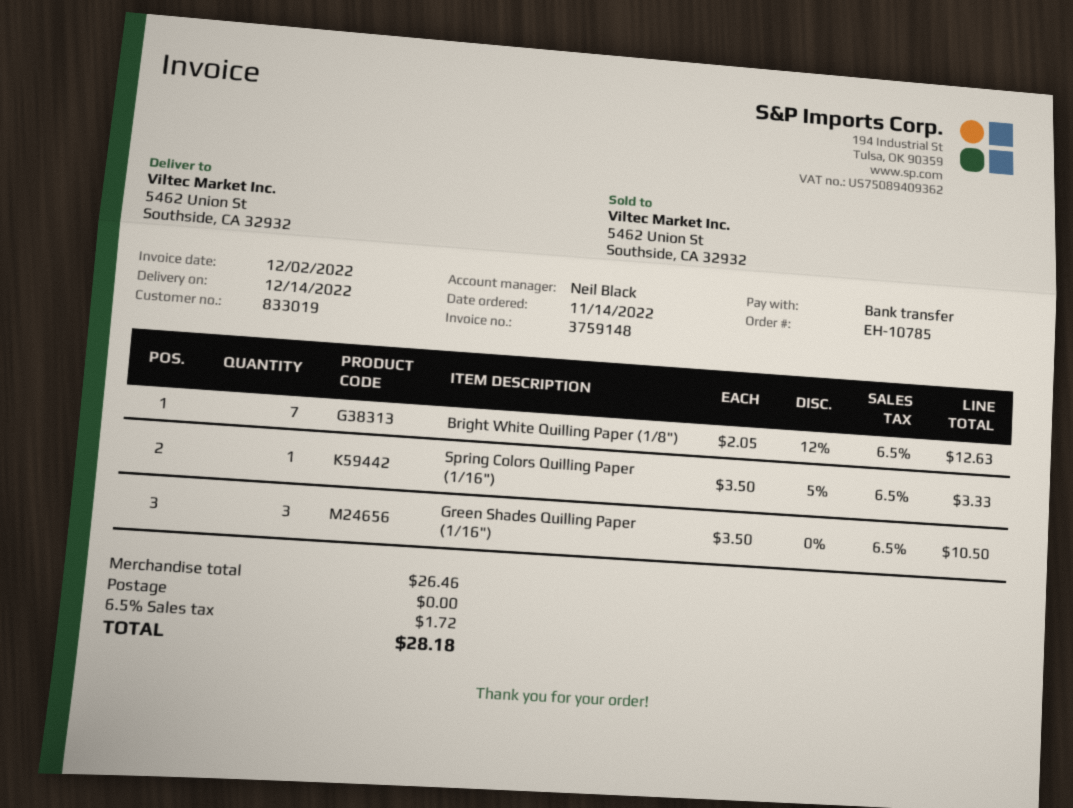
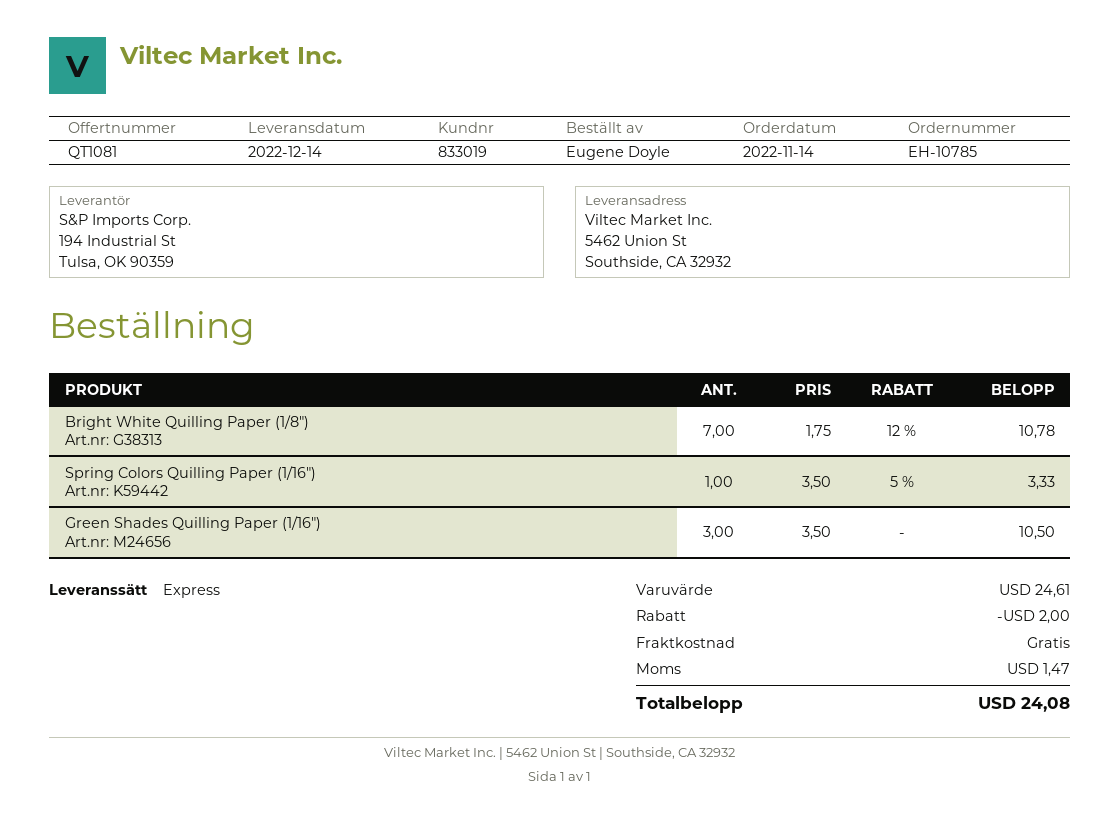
Bright White Quilling Paper (1/8"): 7 x 2.05 - 12% = 12.63 -> 7 x 1.75 - 12% = 10.78
subtotal: 26.46 -> 24.61
discount: none -> 2.00
tax: 1.72 -> 1.47
total: 28.18 -> 24.08

